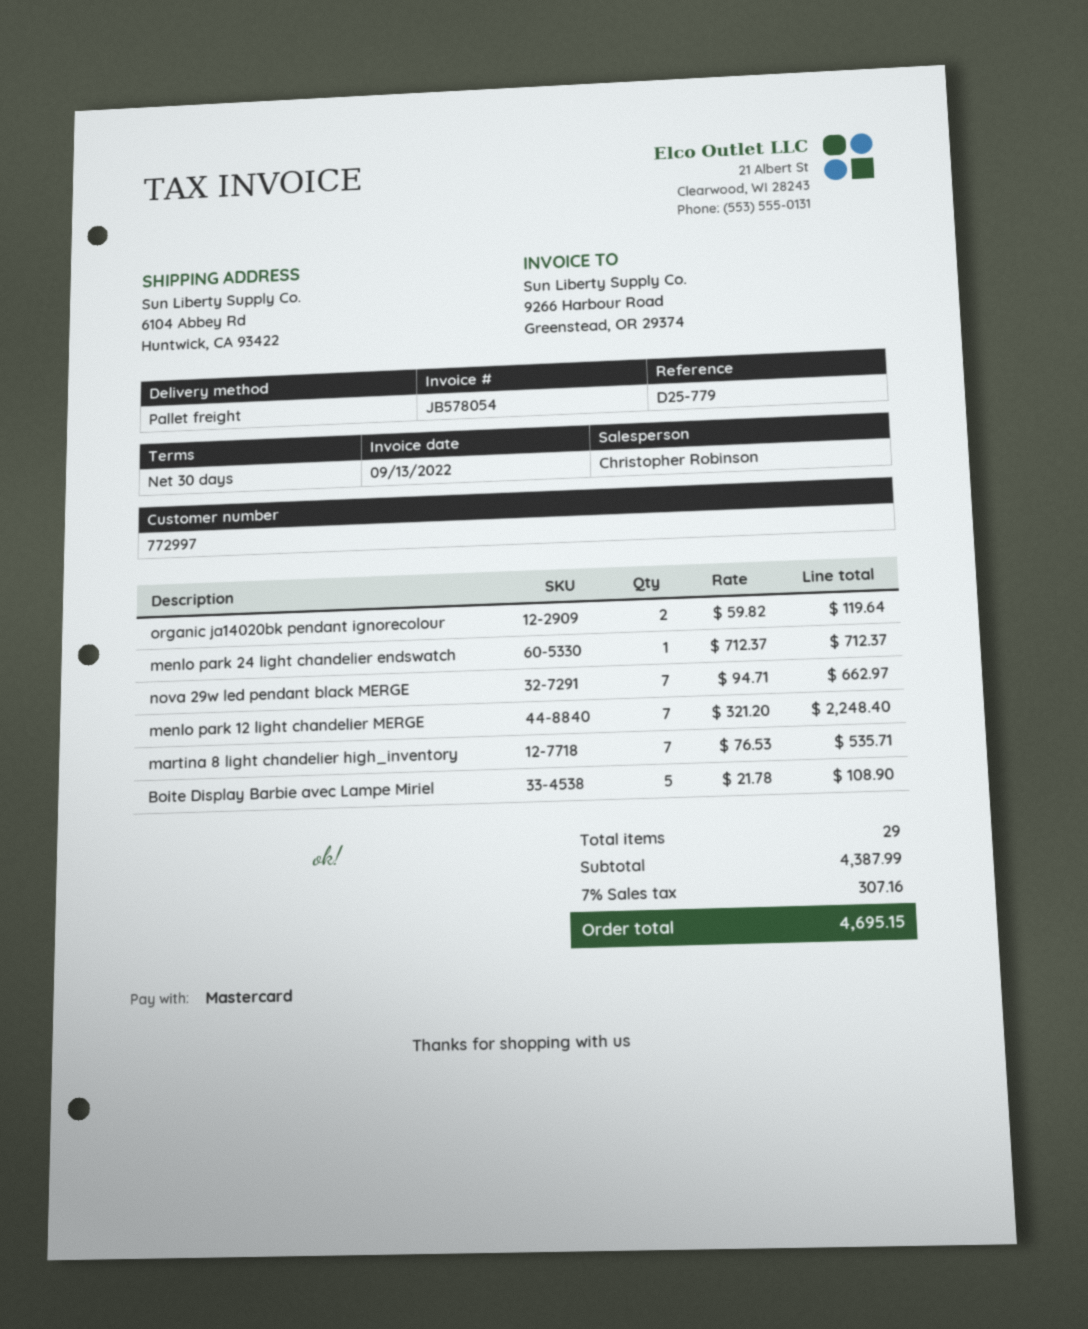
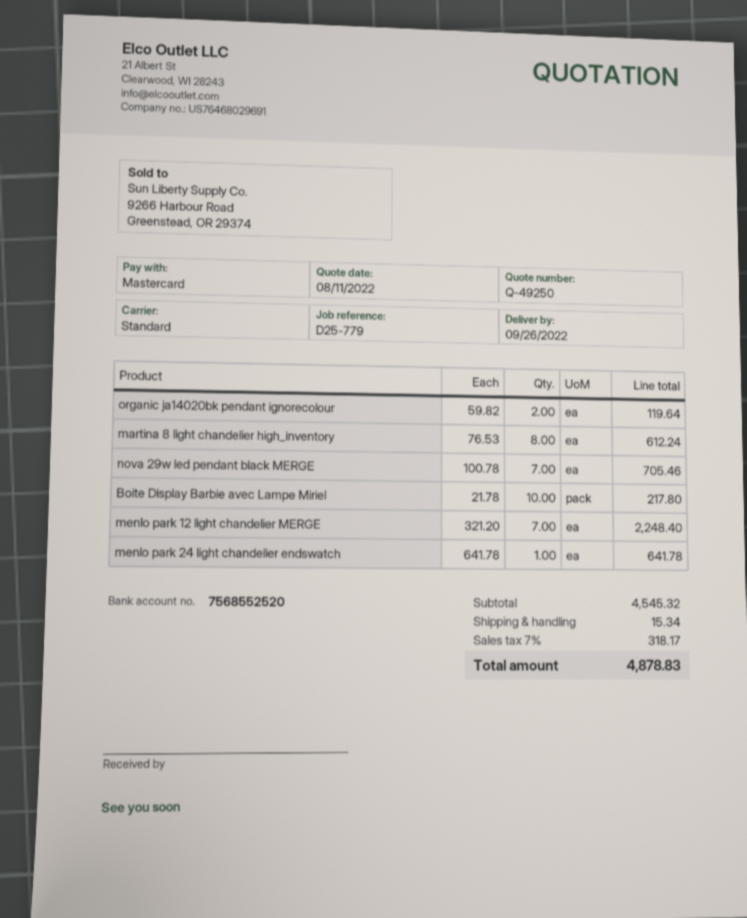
shipping method: pallet freight -> standard
menlo park 24 light chandelier endswatch: 1 x 712.37 = 712.37 -> 1 x 641.78 = 641.78
nova 29w led pendant black MERGE: 7 x 94.71 = 662.97 -> 7 x 100.78 = 705.46
martina 8 light chandelier high_inventory: 7 x 76.53 = 535.71 -> 8 x 76.53 = 612.24
Boite Display Barbie avec Lampe Miriel: 5 x 21.78 = 108.90 -> 10 x 21.78 = 217.80
subtotal: 4387.99 -> 4545.32
shipping: none -> 15.34
tax: 7% = 307.16 -> 7% = 318.17
total: 4695.15 -> 4878.83

